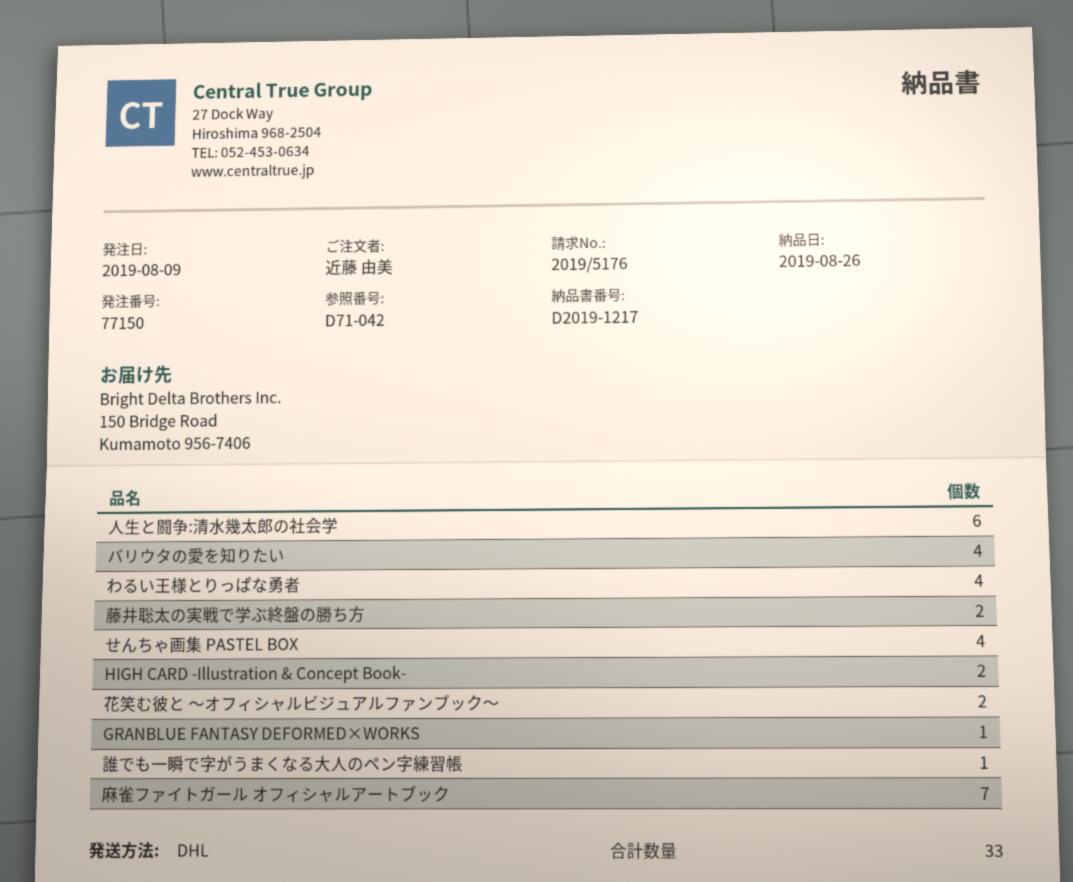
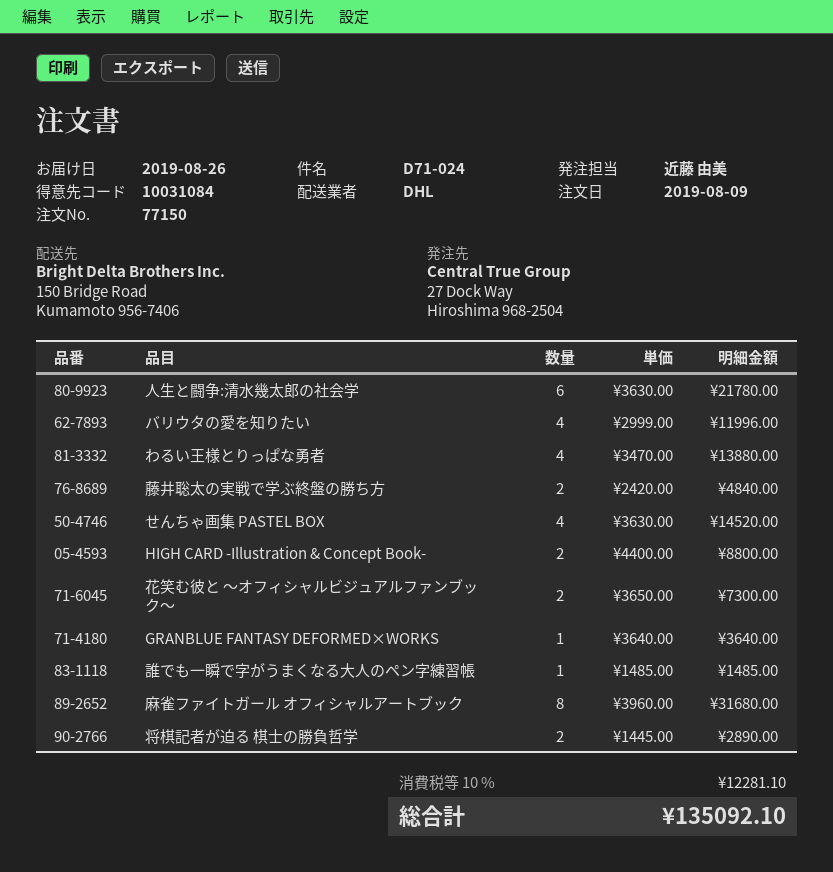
reference: D71-042 -> D71-024
麻雀ファイトガール オフィシャルアートブック: 7 -> 8
将棋記者が迫る 棋士の勝負哲学: none -> 2

